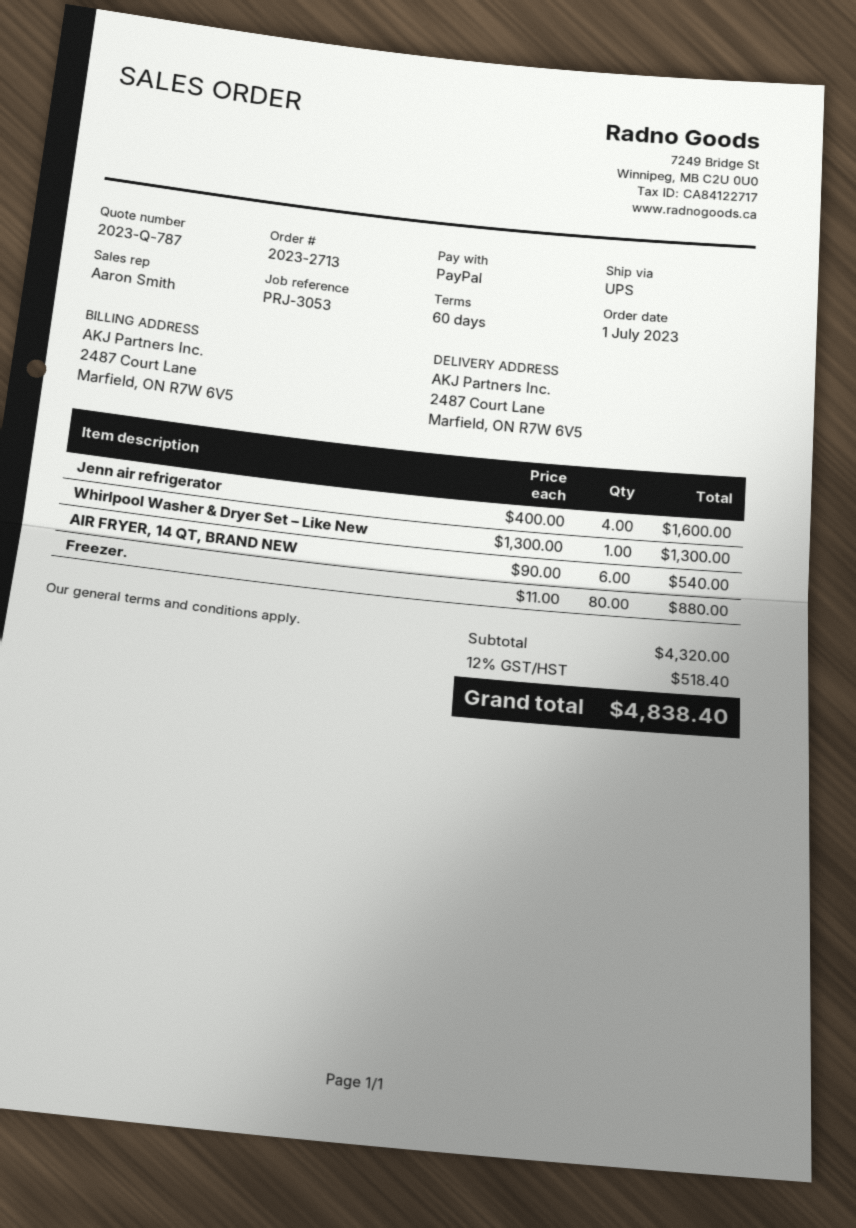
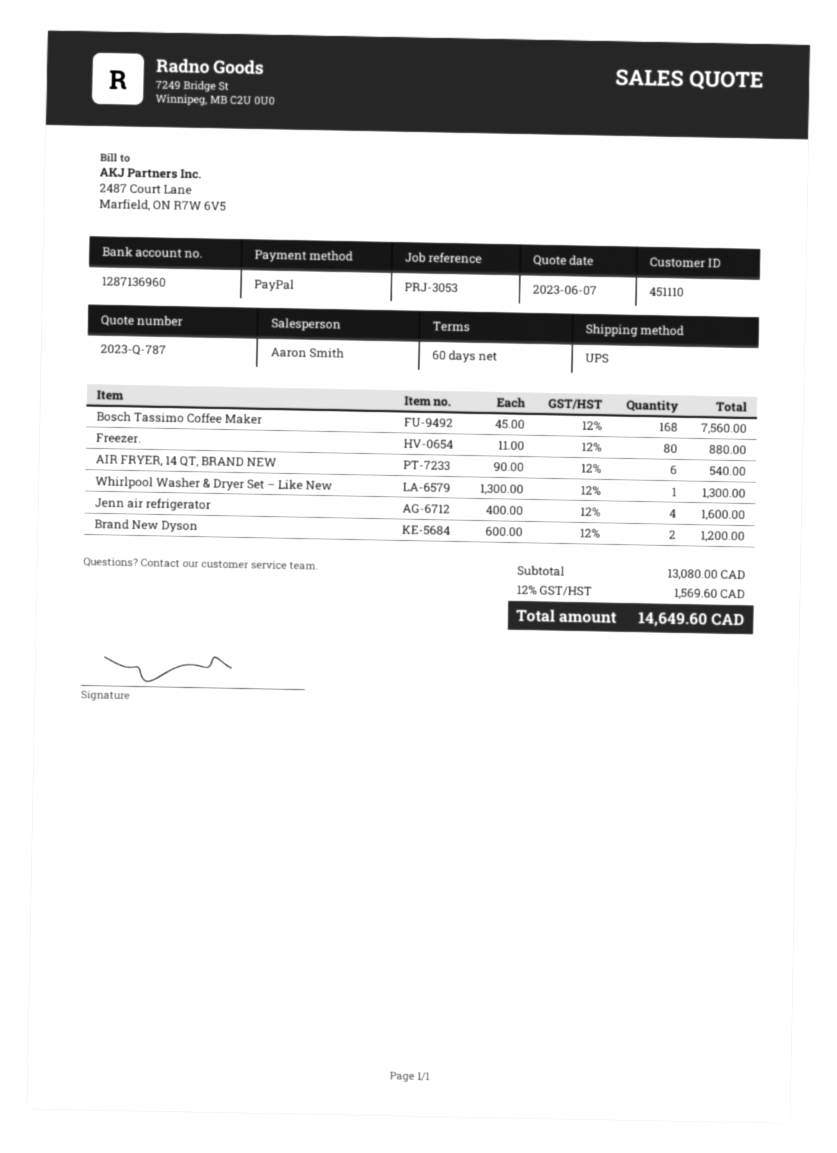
Bosch Tassimo Coffee Maker: none -> 168 x 45.00 = 7560.00
Brand New Dyson: none -> 2 x 600.00 = 1200.00
subtotal: 4320.00 -> 13080.00
tax: 12% = 518.40 -> 12% = 1569.60
total: 4838.40 -> 14649.60

